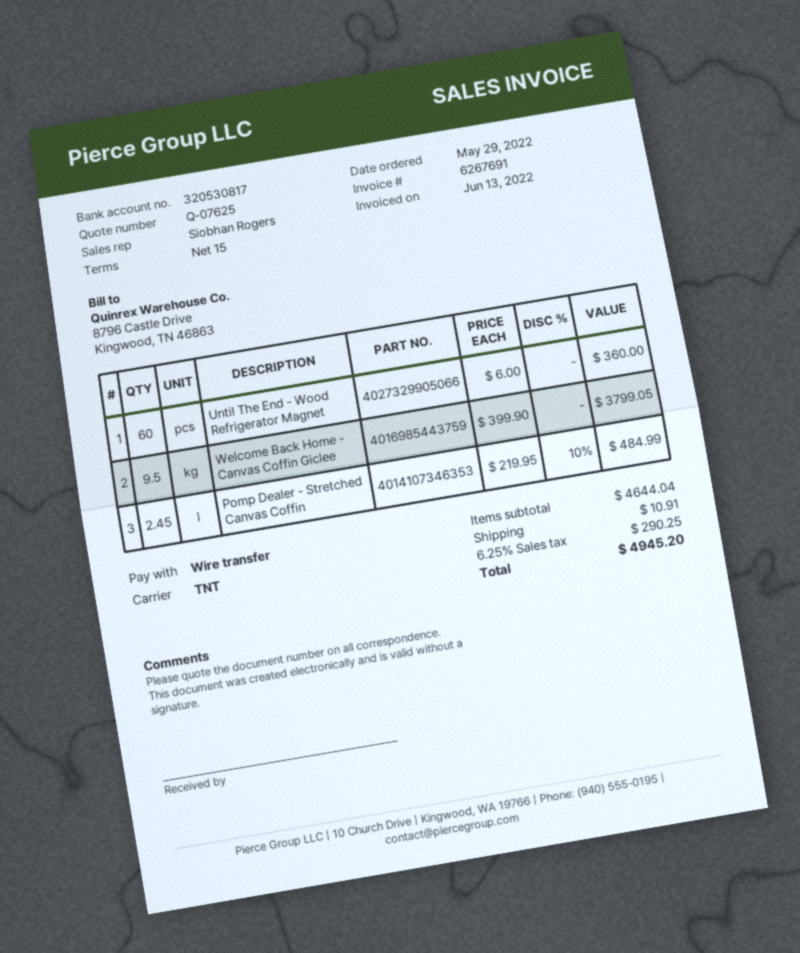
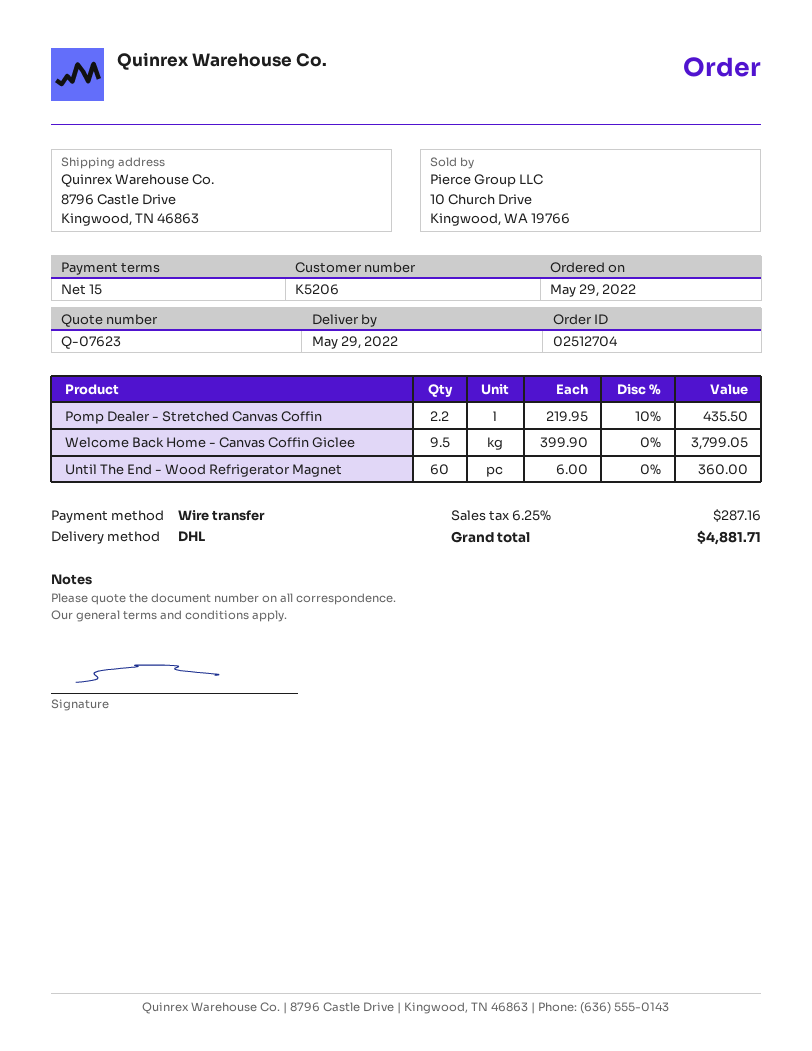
quote number: Q-07625 -> Q-07623
shipping method: TNT -> DHL
Pomp Dealer - Stretched Canvas Coffin: 2.45 x 219.95 - 10% = 484.99 -> 2.2 x 219.95 - 10% = 435.50
shipping: 10.91 -> none
tax: 6.25% = 290.25 -> 6.25% = 287.16
total: 4945.20 -> 4881.71

